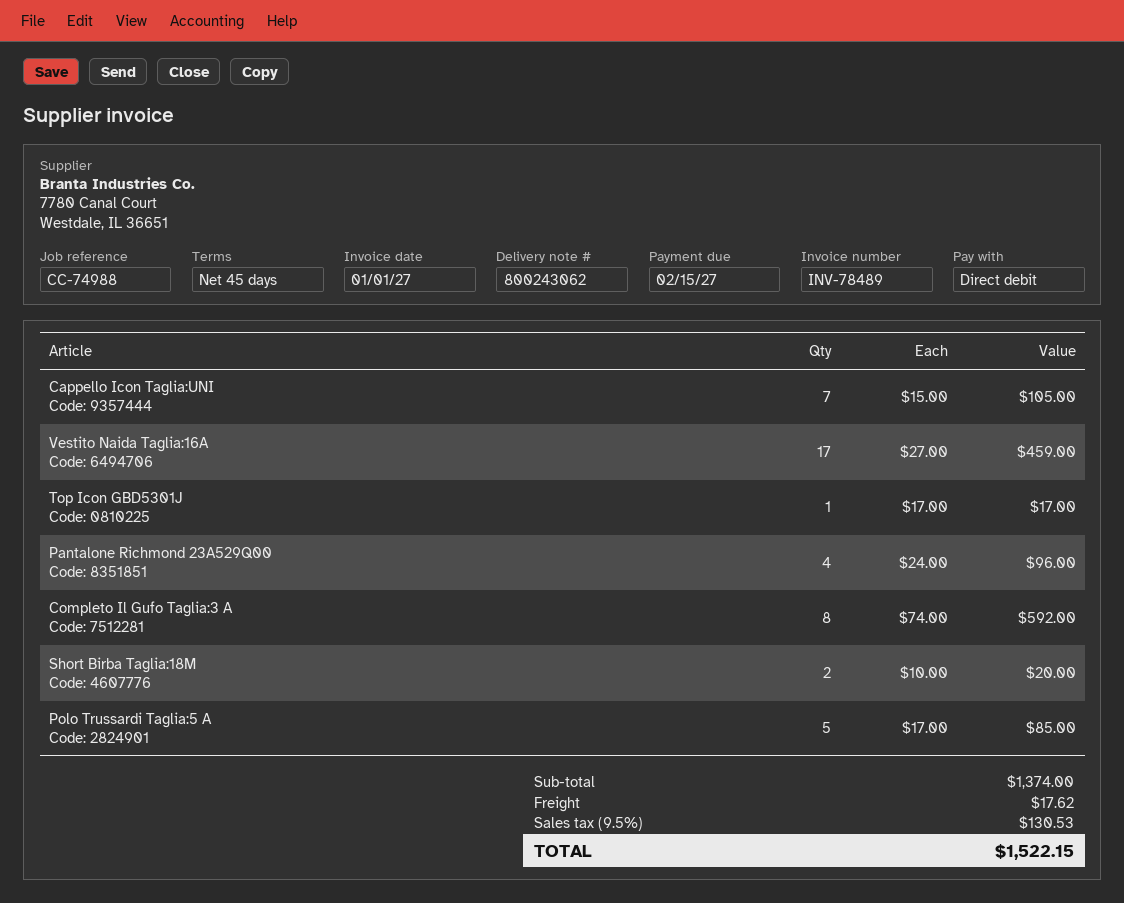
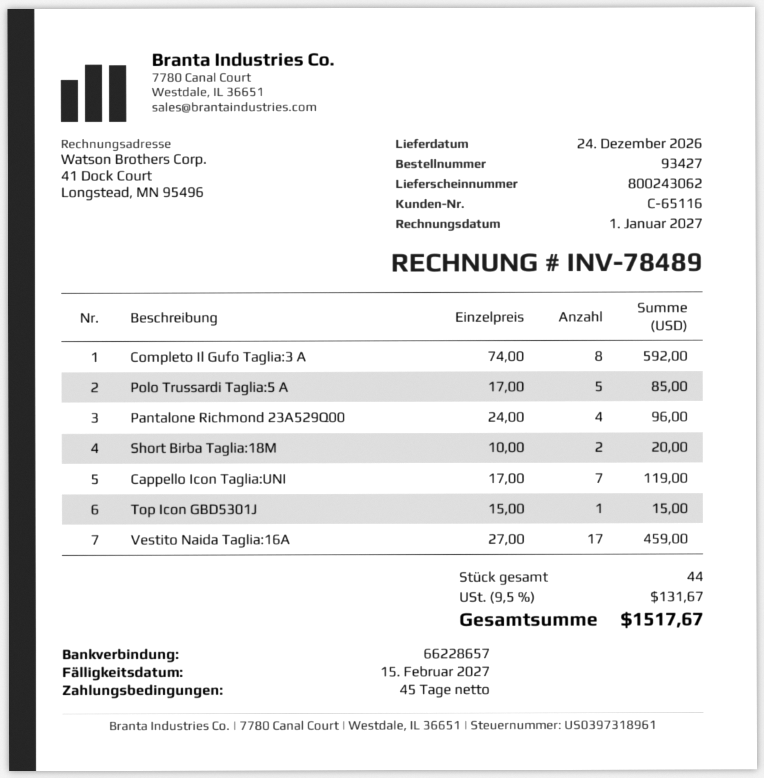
Cappello Icon Taglia:UNI: 7 x 15.00 = 105.00 -> 7 x 17.00 = 119.00
Top Icon GBD5301J: 1 x 17.00 = 17.00 -> 1 x 15.00 = 15.00
shipping: 17.62 -> none
tax: 9.5% = 130.53 -> 9.5% = 131.67
total: 1522.15 -> 1517.67

